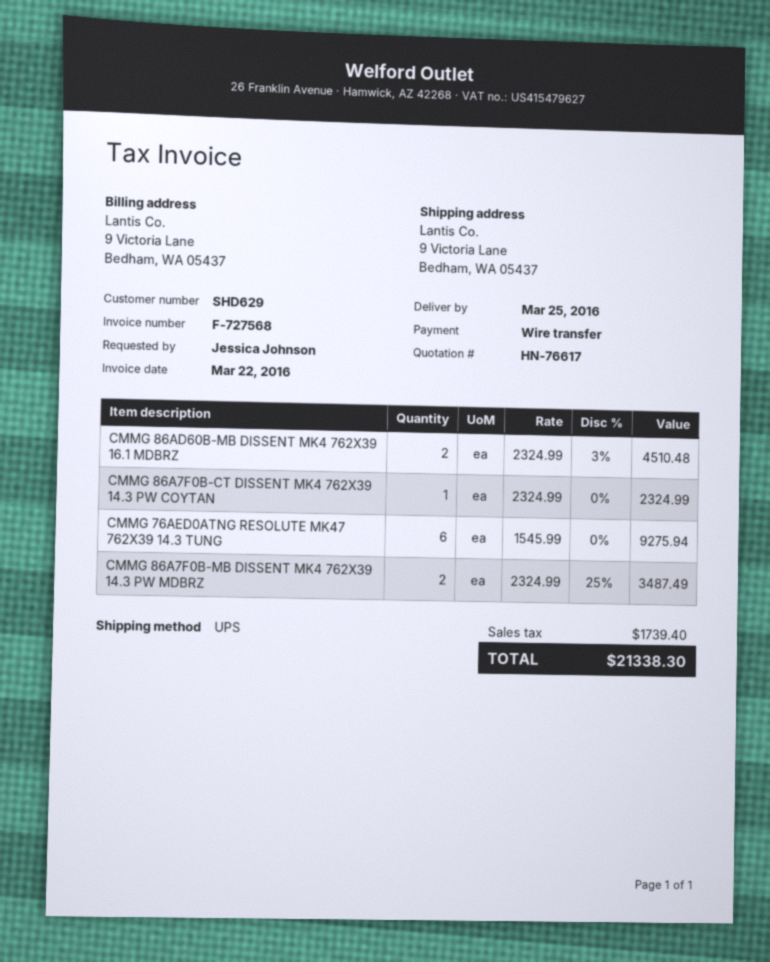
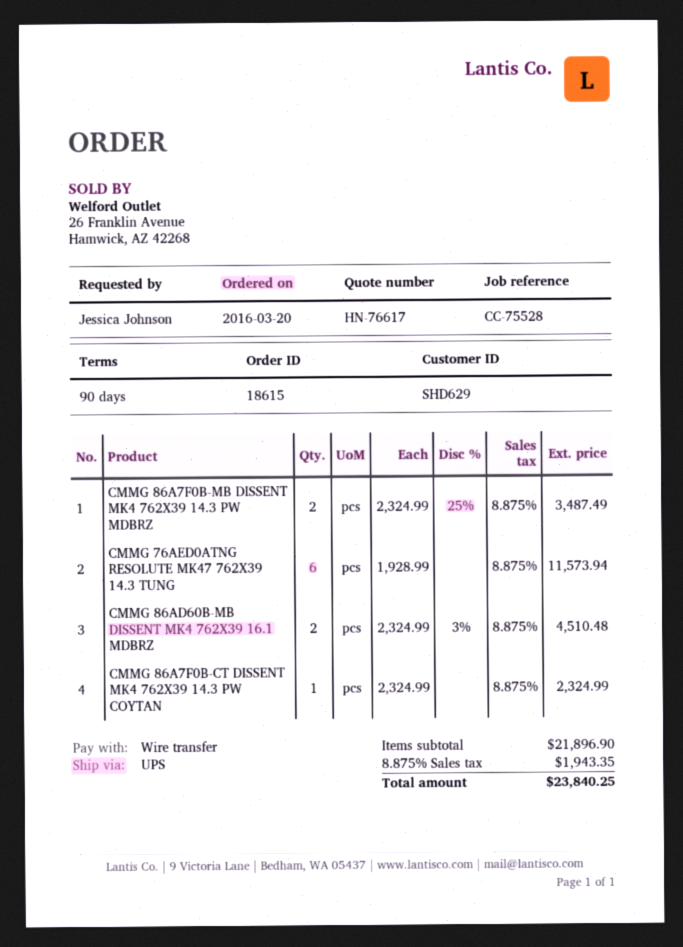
CMMG 76AED0ATNG RESOLUTE MK47 762X39 14.3 TUNG: 6 x 1545.99 = 9275.94 -> 6 x 1928.99 = 11573.94
tax: 1739.40 -> 1943.35
total: 21338.30 -> 23840.25

